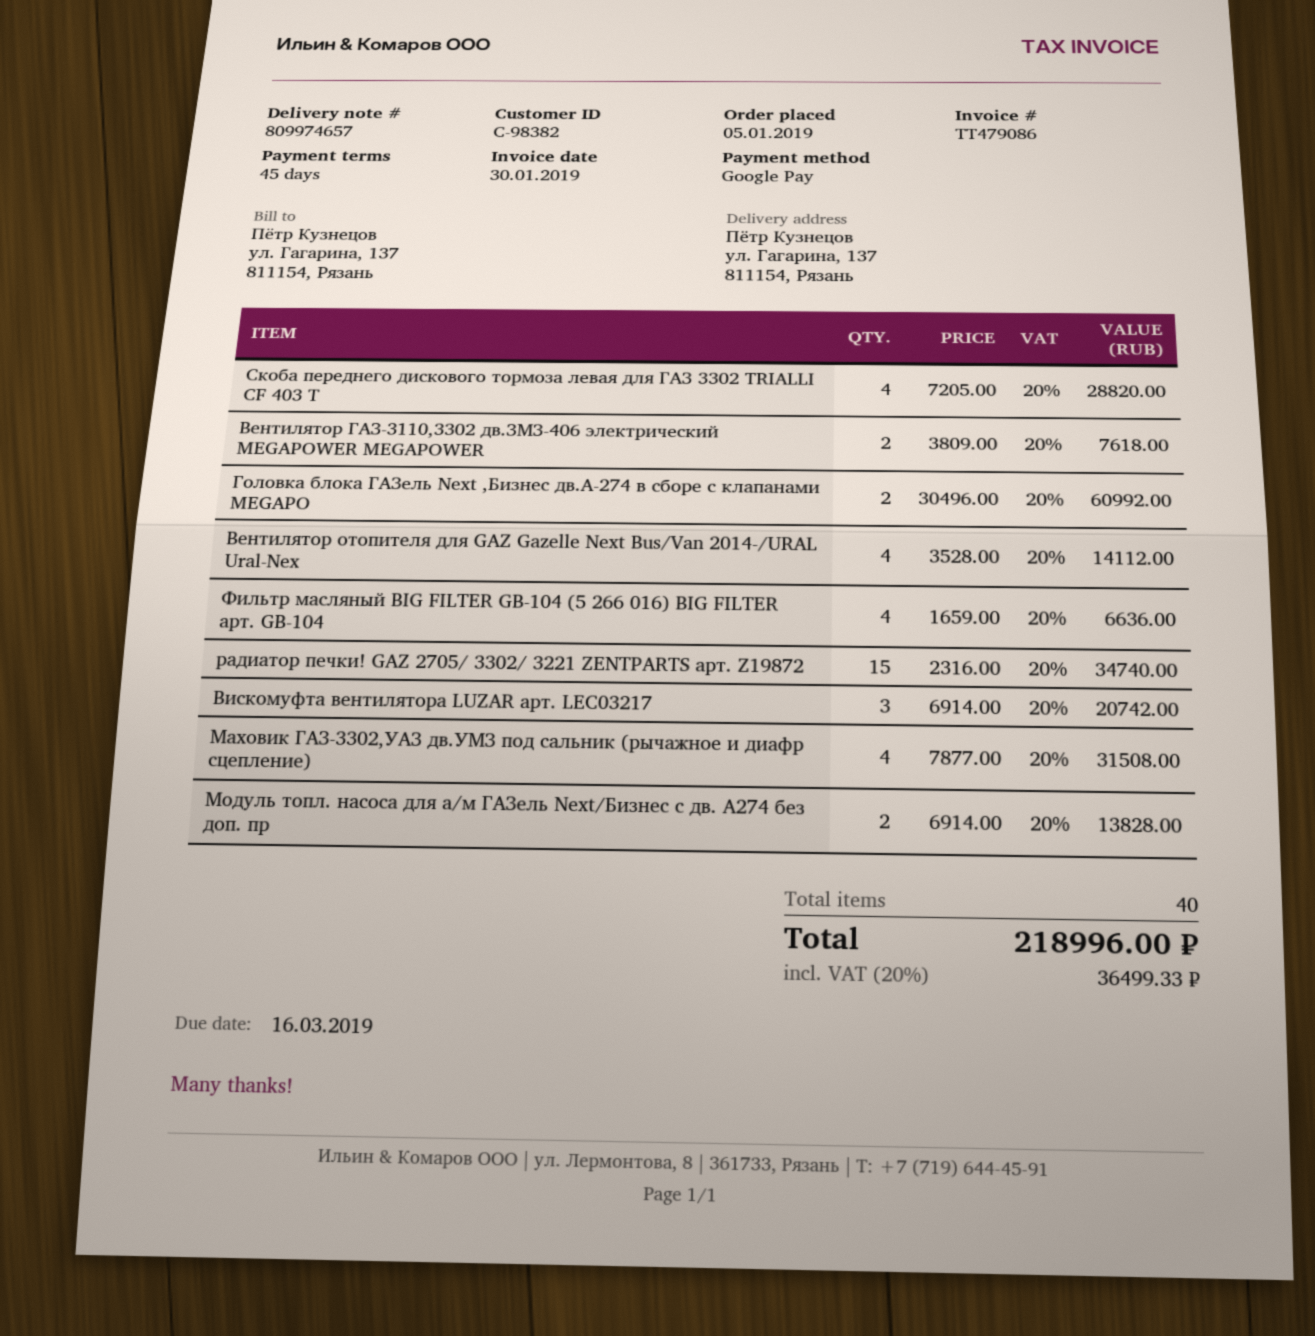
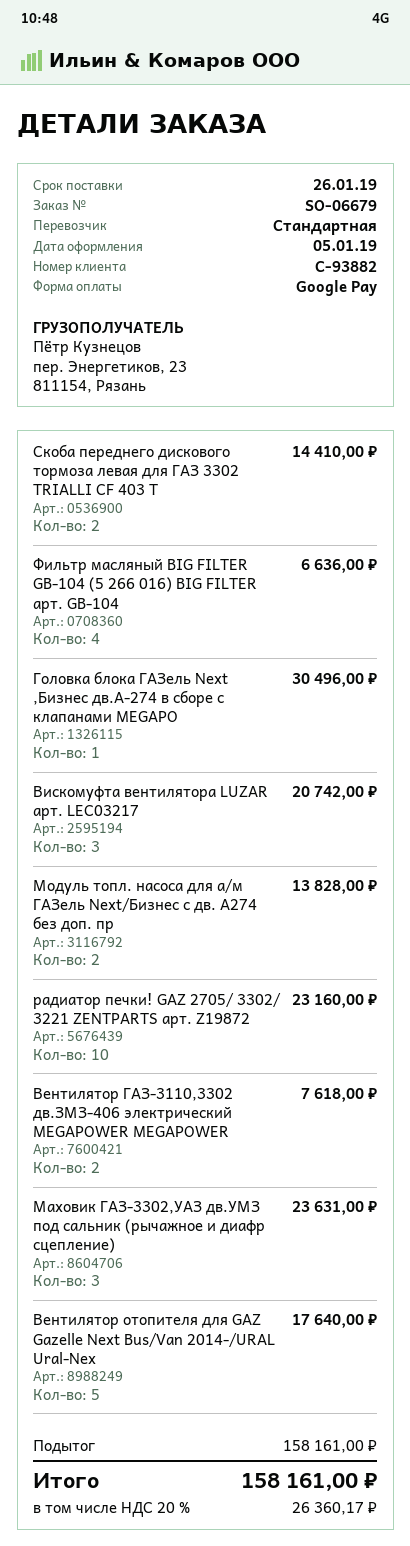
customer number: C-98382 -> C-93882
ship to: ул. Гагарина, 137, 811154, Рязань -> пер. Энергетиков, 23, 811154, Рязань
Скоба переднего дискового тормоза левая для ГАЗ 3302 TRIALLI CF 403 T: 4 for 28820.00 -> 2 for 14410.00
Головка блока ГАЗель Next ,Бизнес дв.А-274 в сборе с клапанами MEGAPO: 2 for 60992.00 -> 1 for 30496.00
Вентилятор отопителя для GAZ Gazelle Next Bus/Van 2014-/URAL Ural-Nex: 4 for 14112.00 -> 5 for 17640.00
радиатор печки! GAZ 2705/ 3302/ 3221 ZENTPARTS арт. Z19872: 15 for 34740.00 -> 10 for 23160.00
Маховик ГАЗ-3302,УАЗ дв.УМЗ под сальник (рычажное и диафр сцепление): 4 for 31508.00 -> 3 for 23631.00
tax: 20% = 36499.33 -> 20% = 26360.17
total: 218996.00 -> 158161.00

